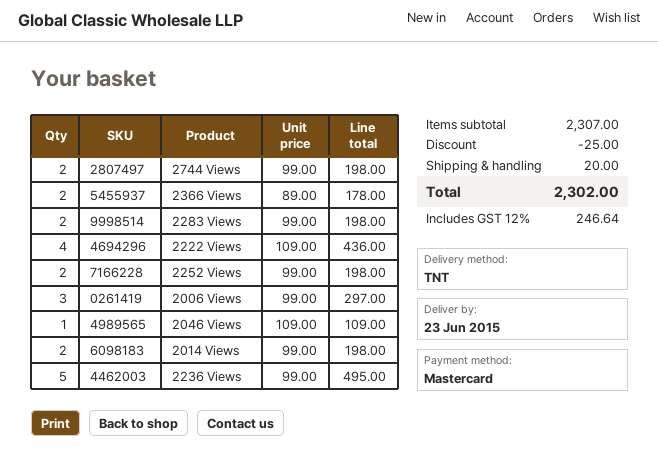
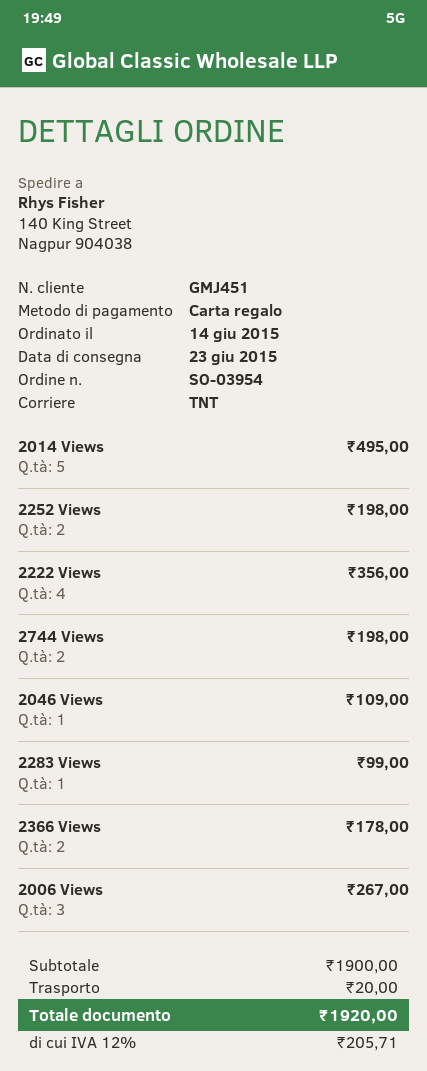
payment method: Mastercard -> gift card
2283 Views: 2 for 198.00 -> 1 for 99.00
2222 Views: 4 for 436.00 -> 4 for 356.00
2006 Views: 3 for 297.00 -> 3 for 267.00
2014 Views: 2 for 198.00 -> 5 for 495.00
2236 Views: 5 for 495.00 -> none
subtotal: 2307.00 -> 1900.00
discount: 25.00 -> none
tax: 12% = 246.64 -> 12% = 205.71
total: 2302.00 -> 1920.00

